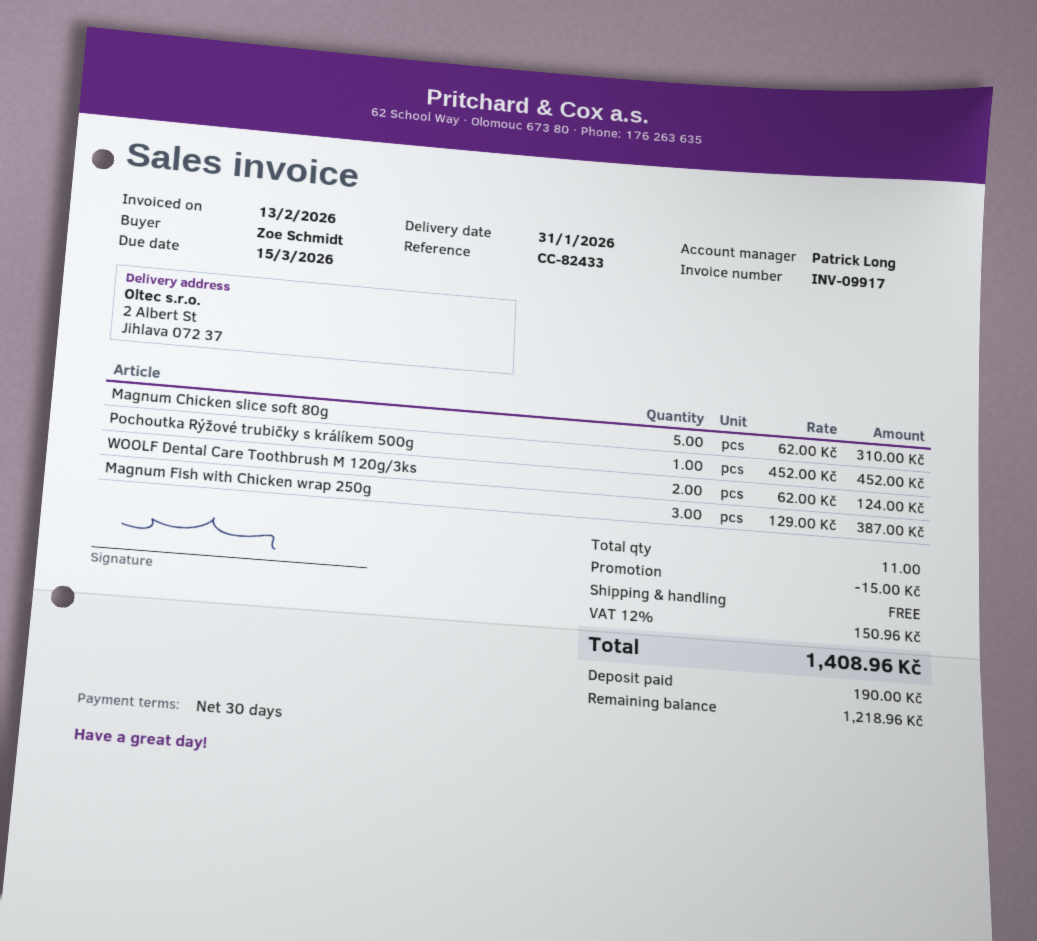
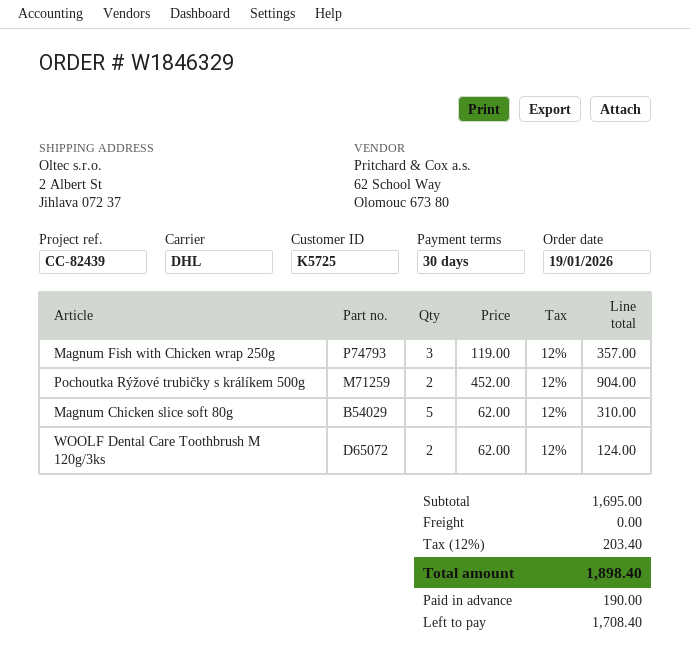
reference: CC-82433 -> CC-82439
Pochoutka Rýžové trubičky s králíkem 500g: 1 x 452.00 = 452.00 -> 2 x 452.00 = 904.00
Magnum Fish with Chicken wrap 250g: 3 x 129.00 = 387.00 -> 3 x 119.00 = 357.00
discount: 15.00 -> none
tax: 12% = 150.96 -> 12% = 203.40
total: 1408.96 -> 1898.40
balance: 1218.96 -> 1708.40

